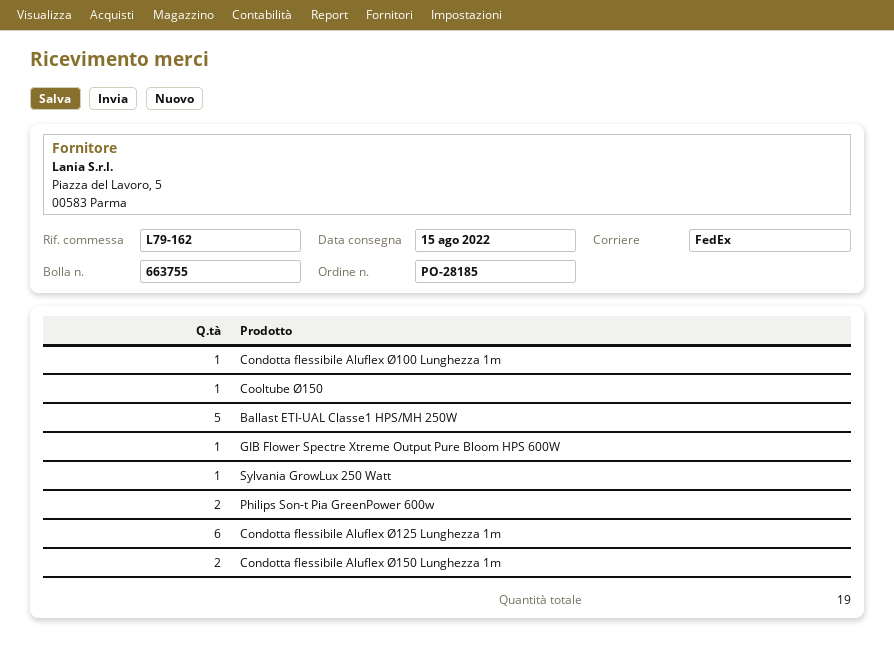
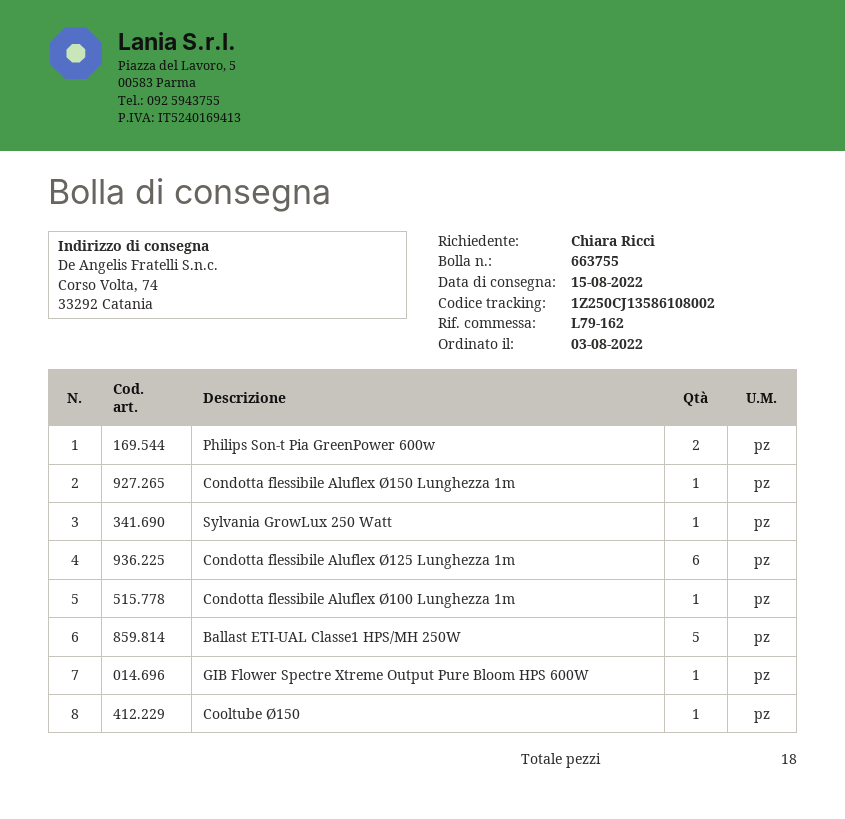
Condotta flessibile Aluflex Ø150 Lunghezza 1m: 2 -> 1
total quantity: 19 -> 18

